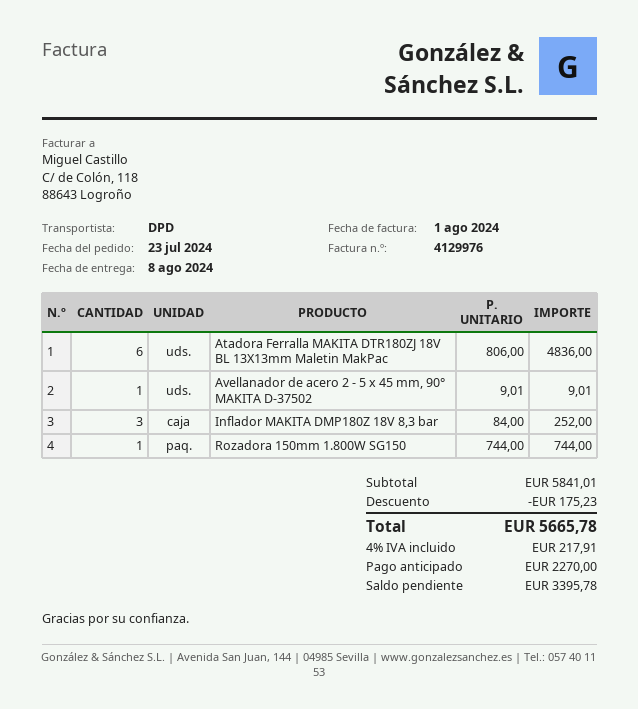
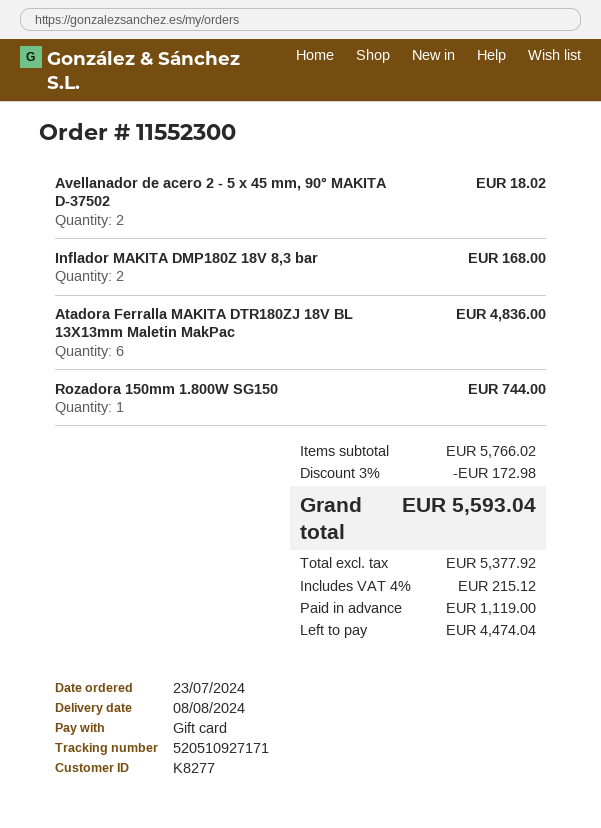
Avellanador de acero 2 - 5 x 45 mm, 90° MAKITA D-37502: 1 for 9.01 -> 2 for 18.02
Inflador MAKITA DMP180Z 18V 8,3 bar: 3 for 252.00 -> 2 for 168.00
subtotal: 5841.01 -> 5766.02
discount: 175.23 -> 172.98
tax: 4% = 217.91 -> 4% = 215.12
total: 5665.78 -> 5593.04
deposit: 2270.00 -> 1119.00
balance: 3395.78 -> 4474.04

